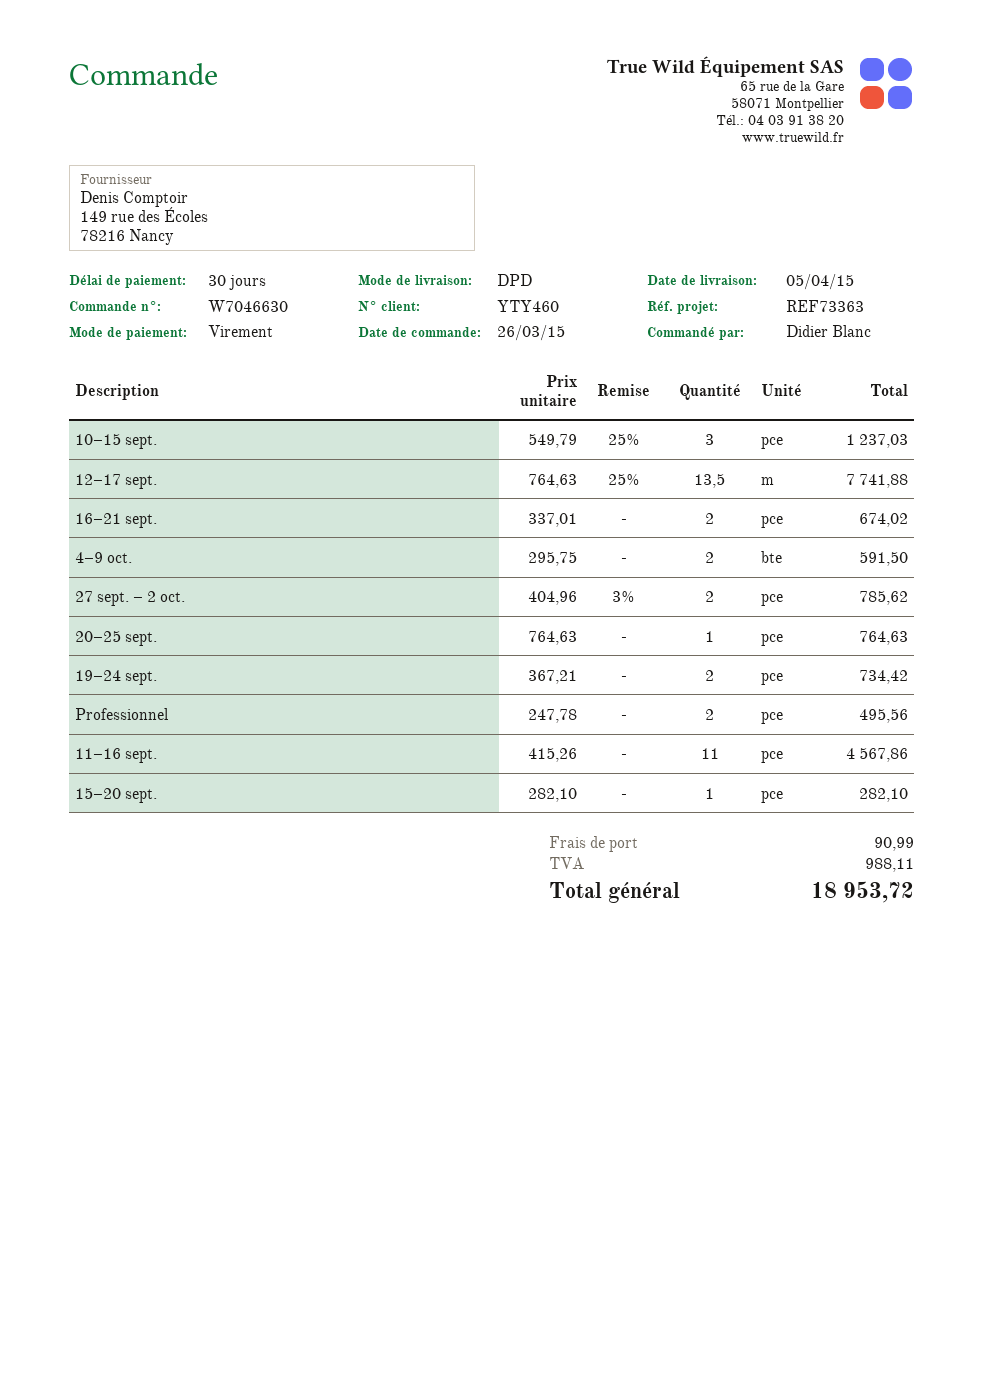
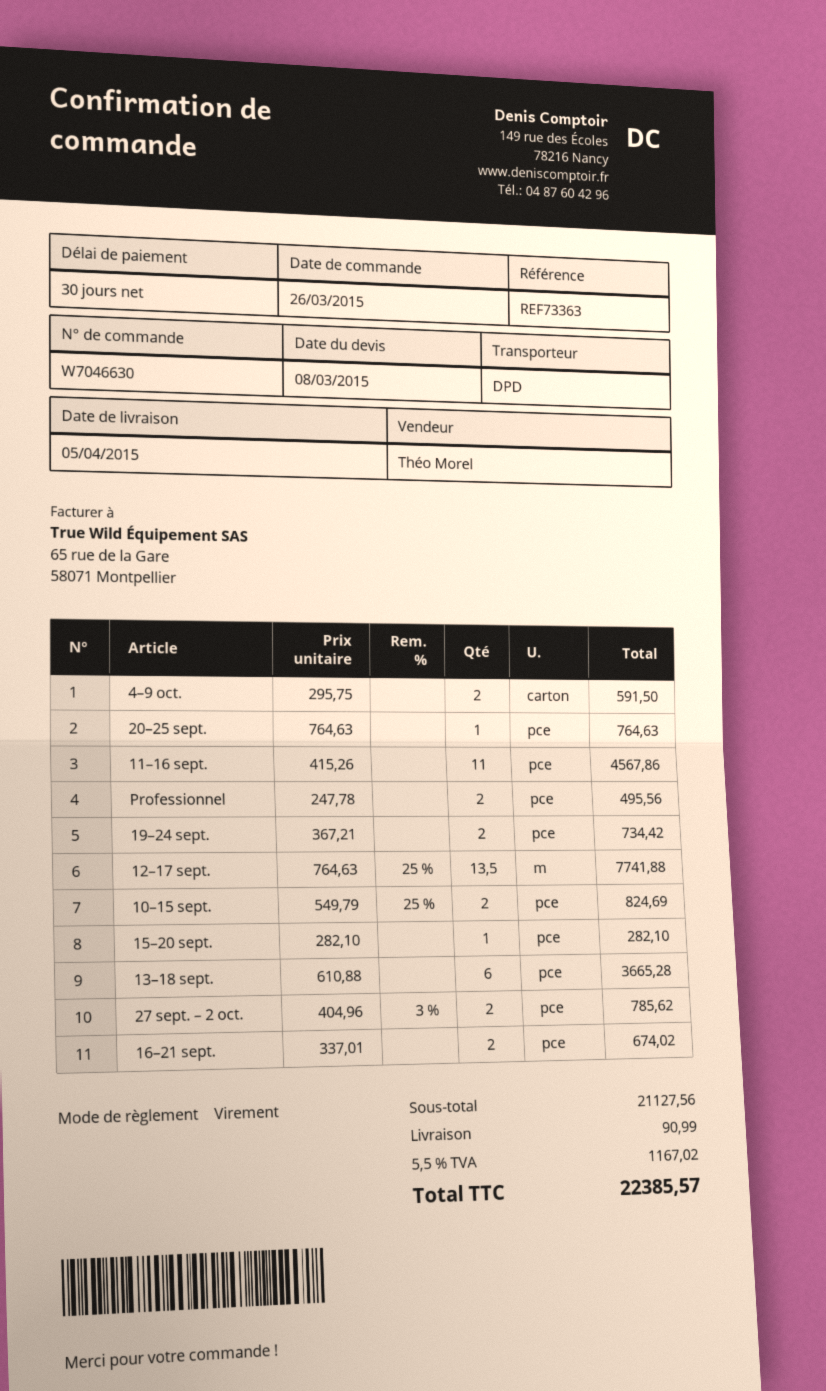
10–15 sept.: 3 x 549.79 - 25% = 1237.03 -> 2 x 549.79 - 25% = 824.69
13–18 sept.: none -> 6 x 610.88 = 3665.28
tax: 988.11 -> 1167.02
total: 18953.72 -> 22385.57

